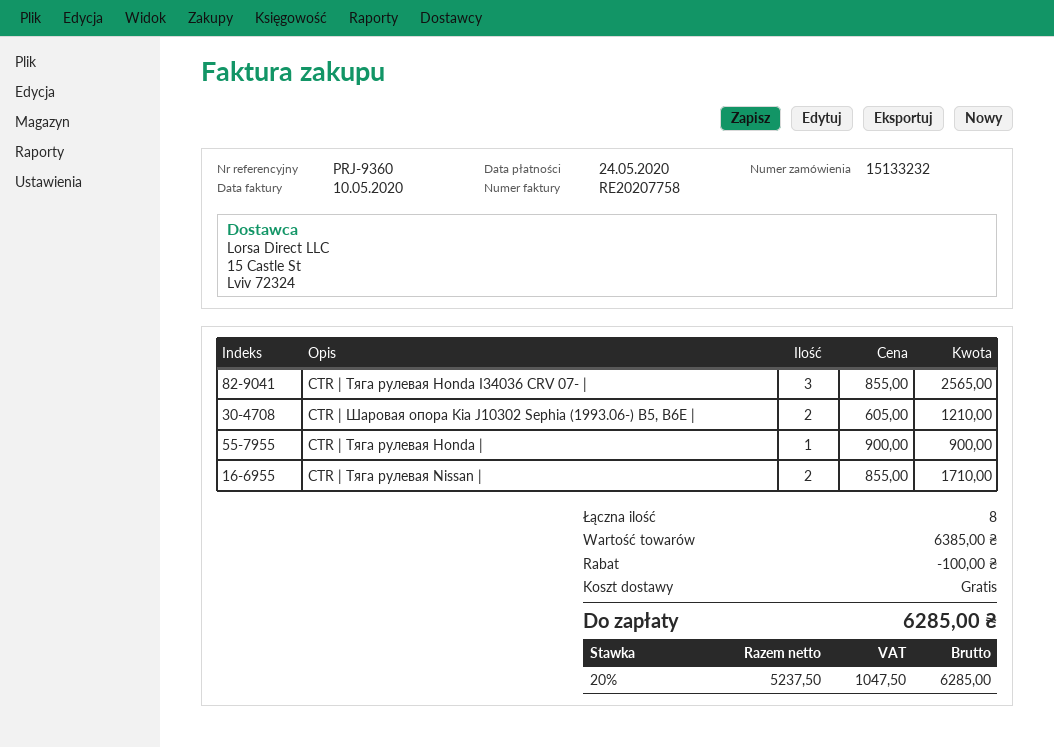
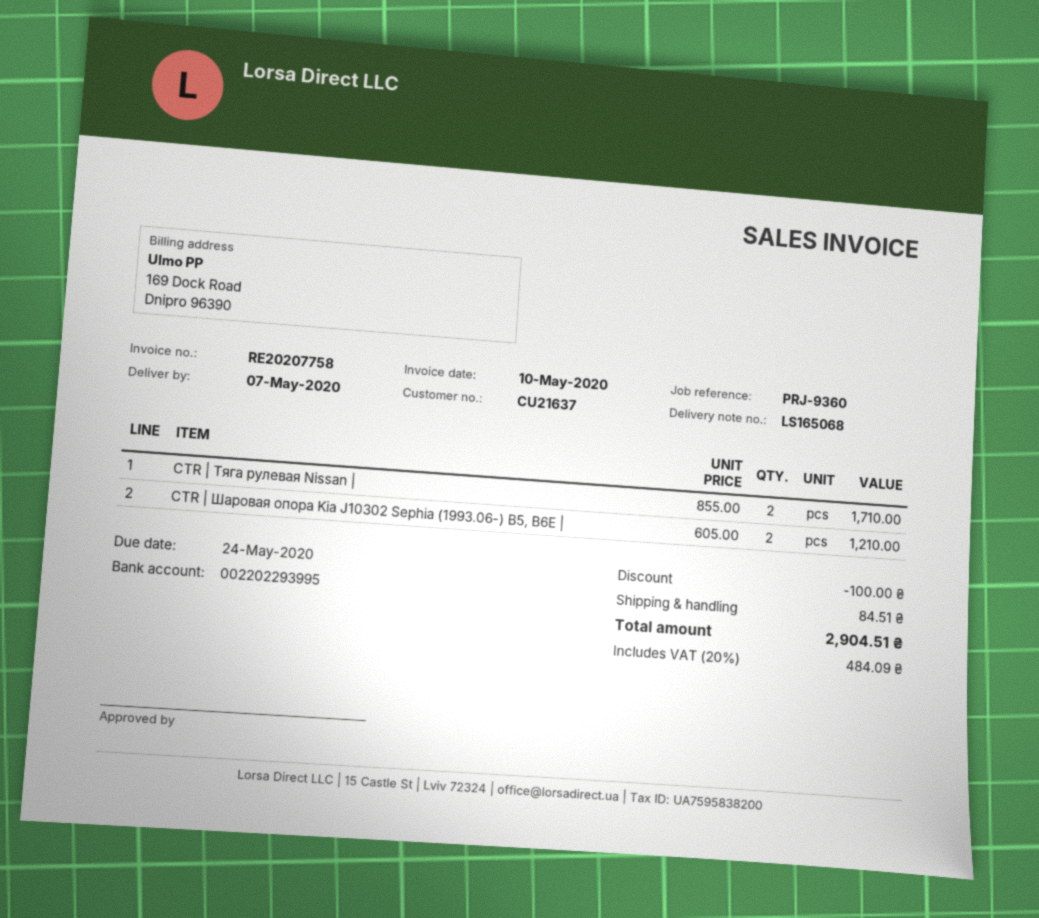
CTR | Тяга рулевая Honda I34036 CRV 07- |: 3 x 855.00 = 2565.00 -> none
CTR | Тяга рулевая Honda |: 1 x 900.00 = 900.00 -> none
shipping: 0.00 -> 84.51
tax: 20% = 1047.50 -> 20% = 484.09
total: 6285.00 -> 2904.51

